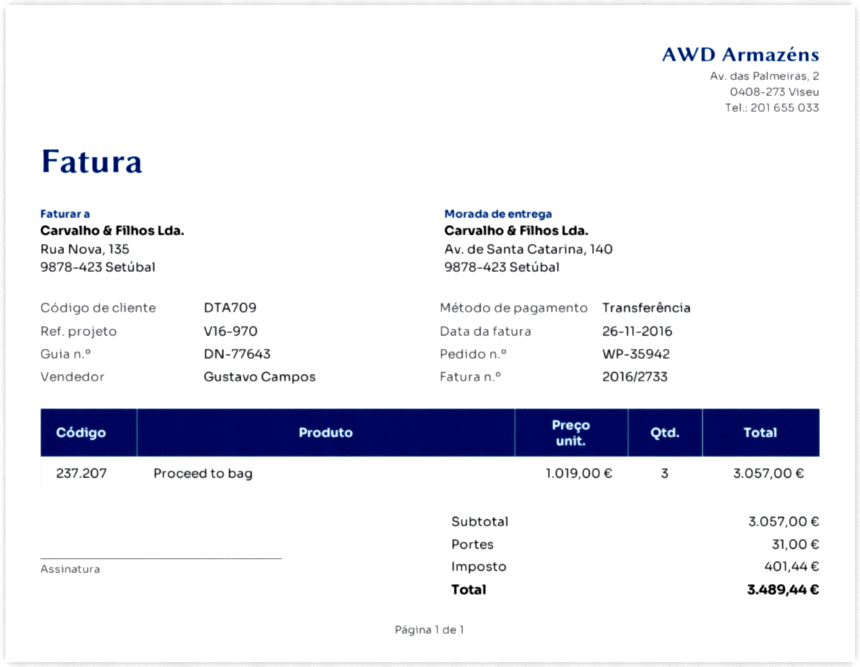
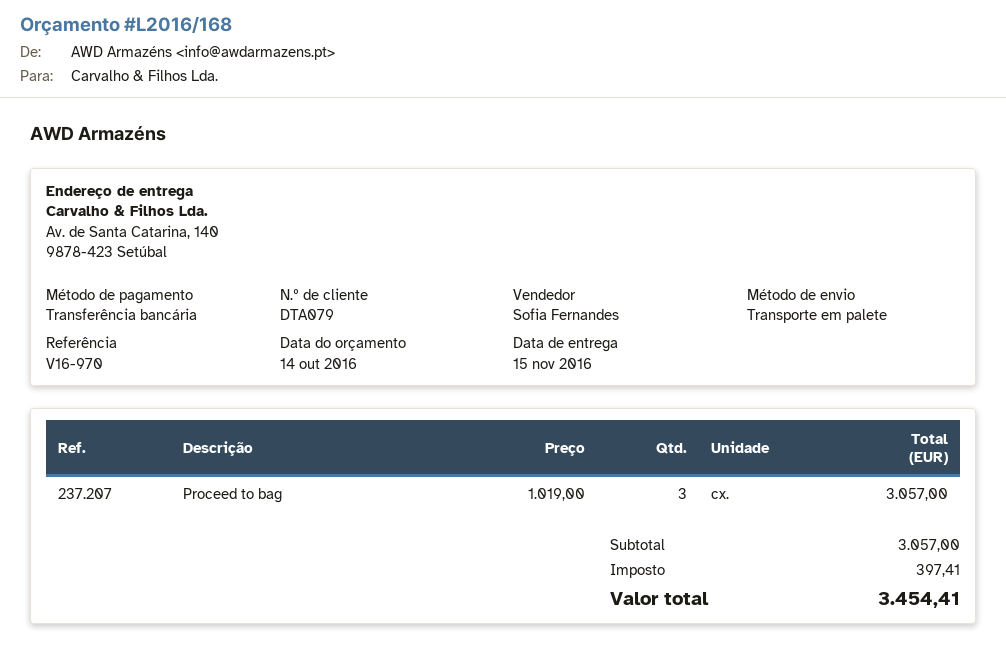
customer number: DTA709 -> DTA079
sales rep: Gustavo Campos -> Sofia Fernandes
shipping: 31.00 -> none
tax: 401.44 -> 397.41
total: 3489.44 -> 3454.41

